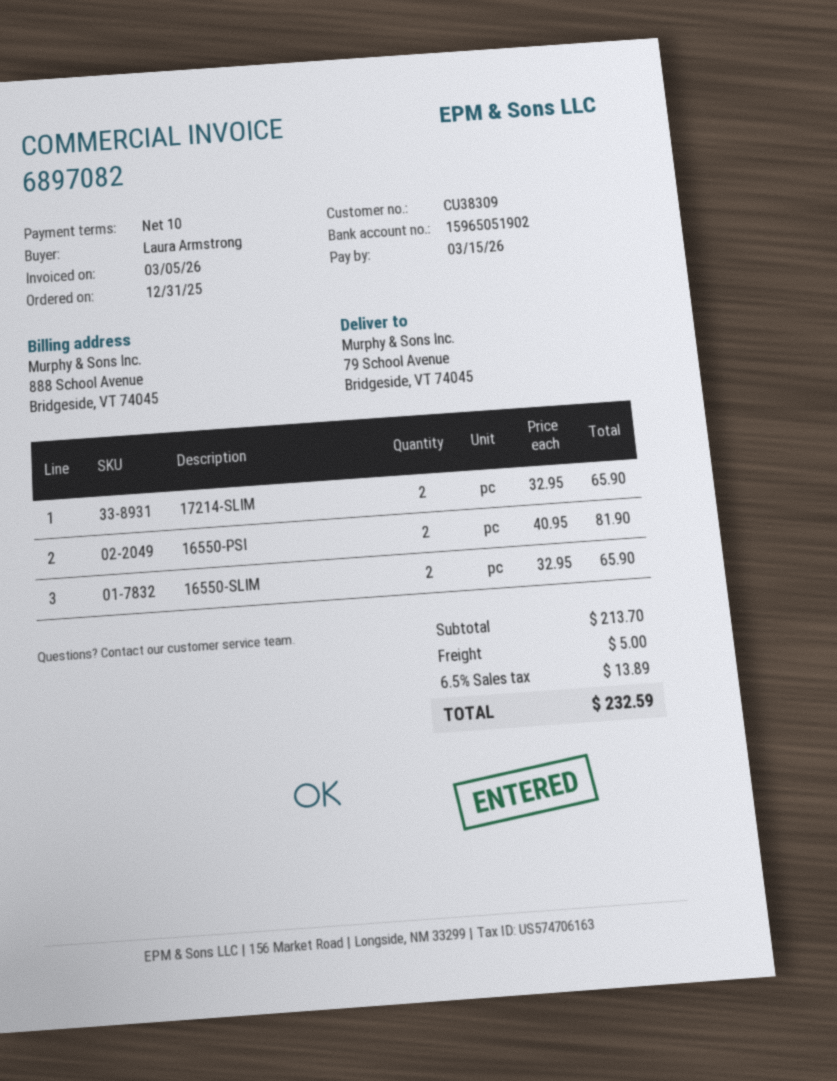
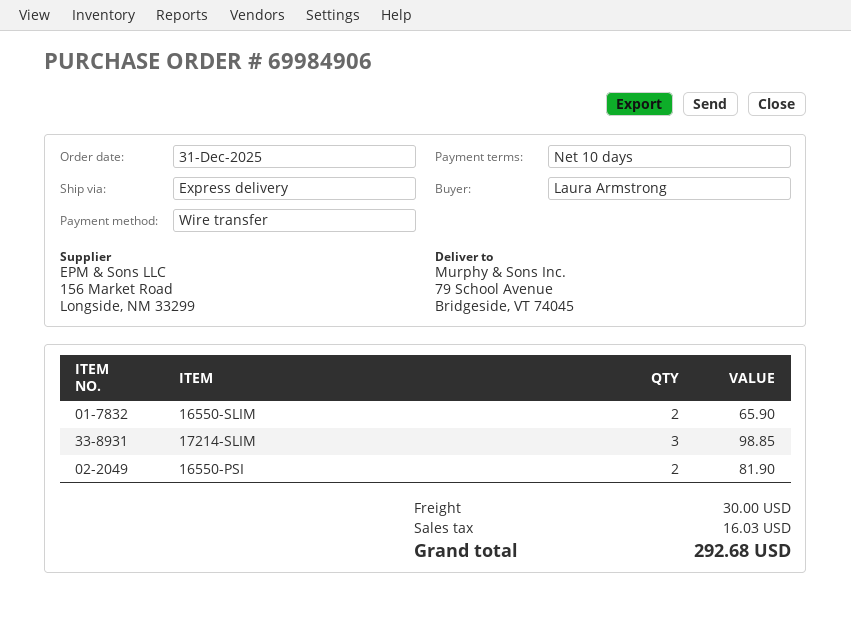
17214-SLIM: 2 for 65.90 -> 3 for 98.85
shipping: 5.00 -> 30.00
tax: 13.89 -> 16.03
total: 232.59 -> 292.68

